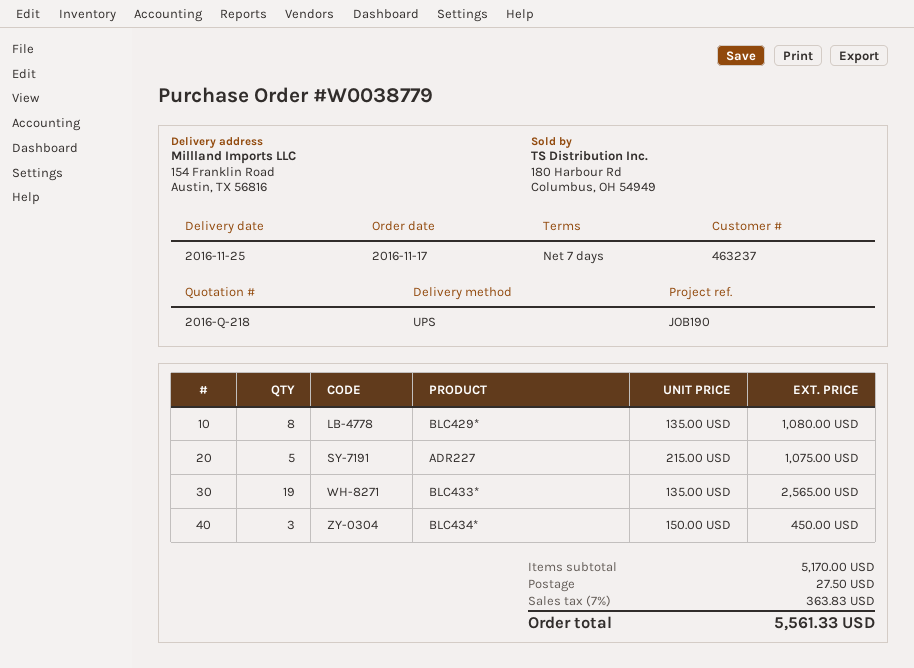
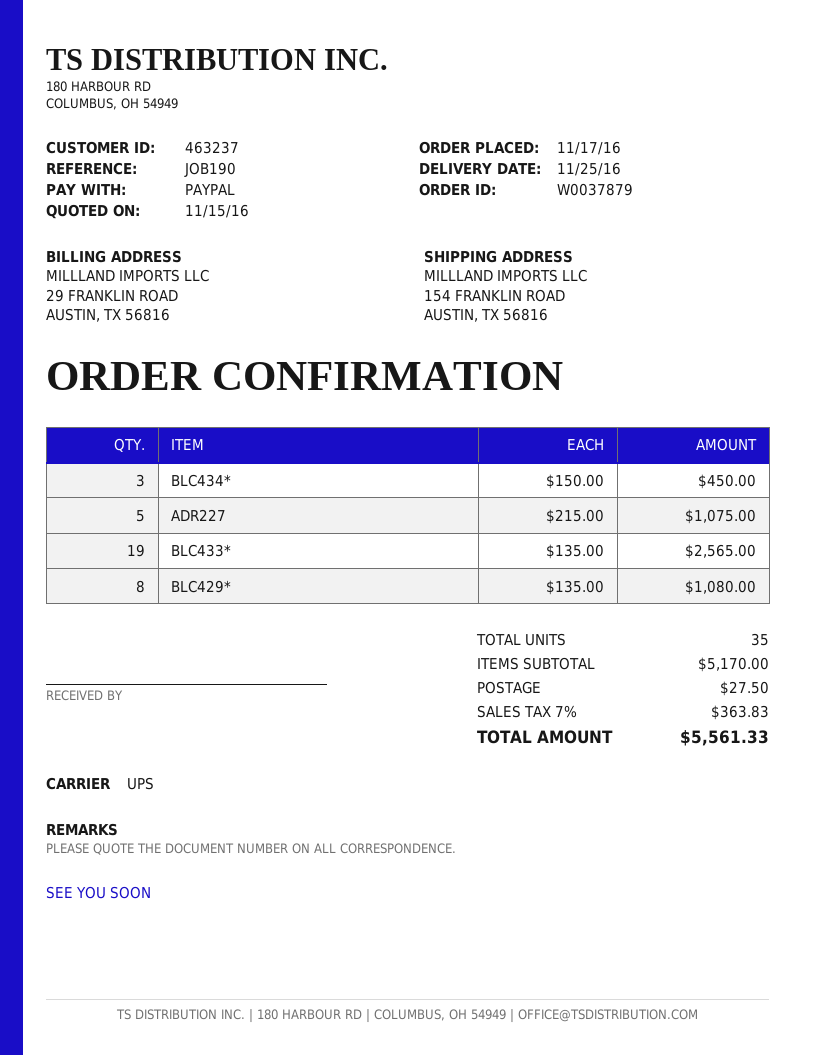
order number: W0038779 -> W0037879

